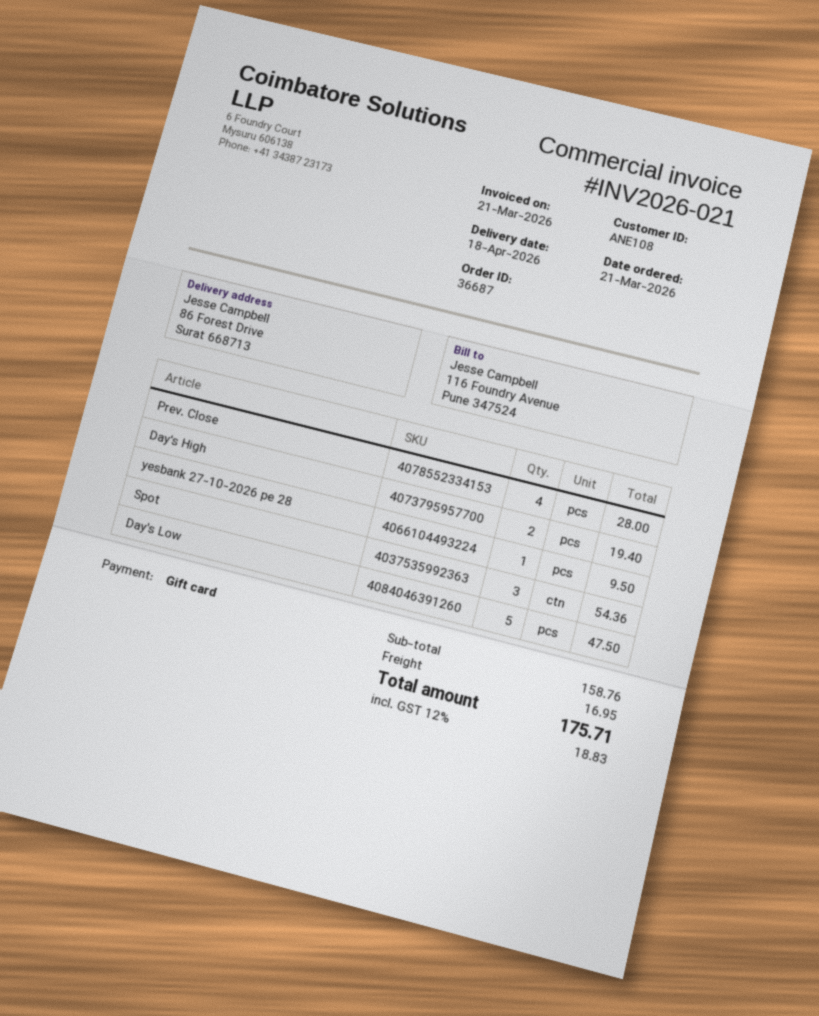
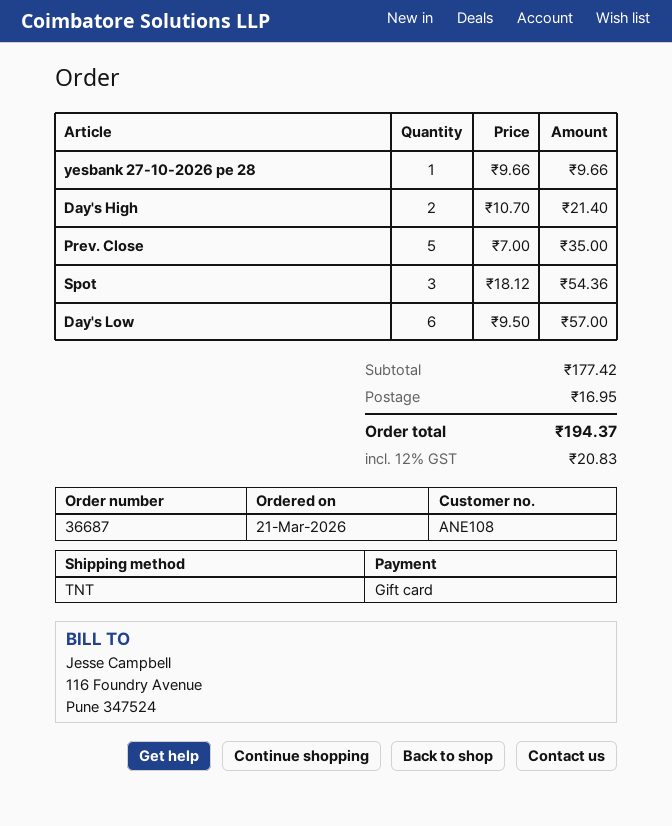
Prev. Close: 4 for 28.00 -> 5 for 35.00
Day's High: 2 for 19.40 -> 2 for 21.40
yesbank 27-10-2026 pe 28: 1 for 9.50 -> 1 for 9.66
Day's Low: 5 for 47.50 -> 6 for 57.00
subtotal: 158.76 -> 177.42
tax: 12% = 18.83 -> 12% = 20.83
total: 175.71 -> 194.37

